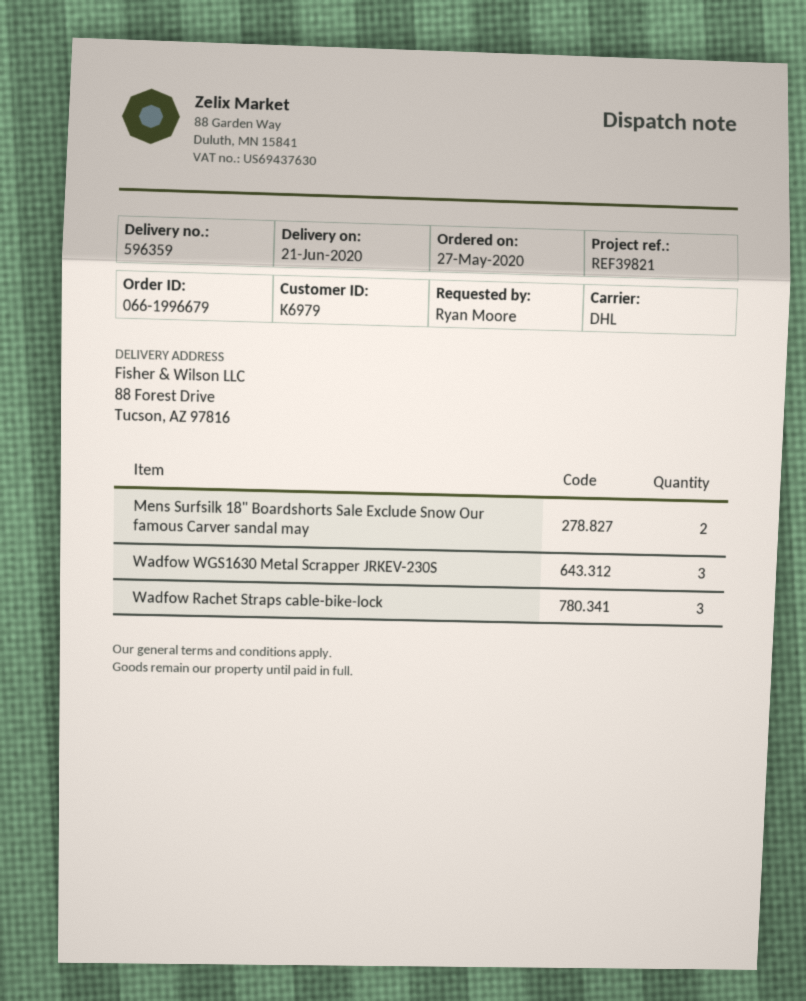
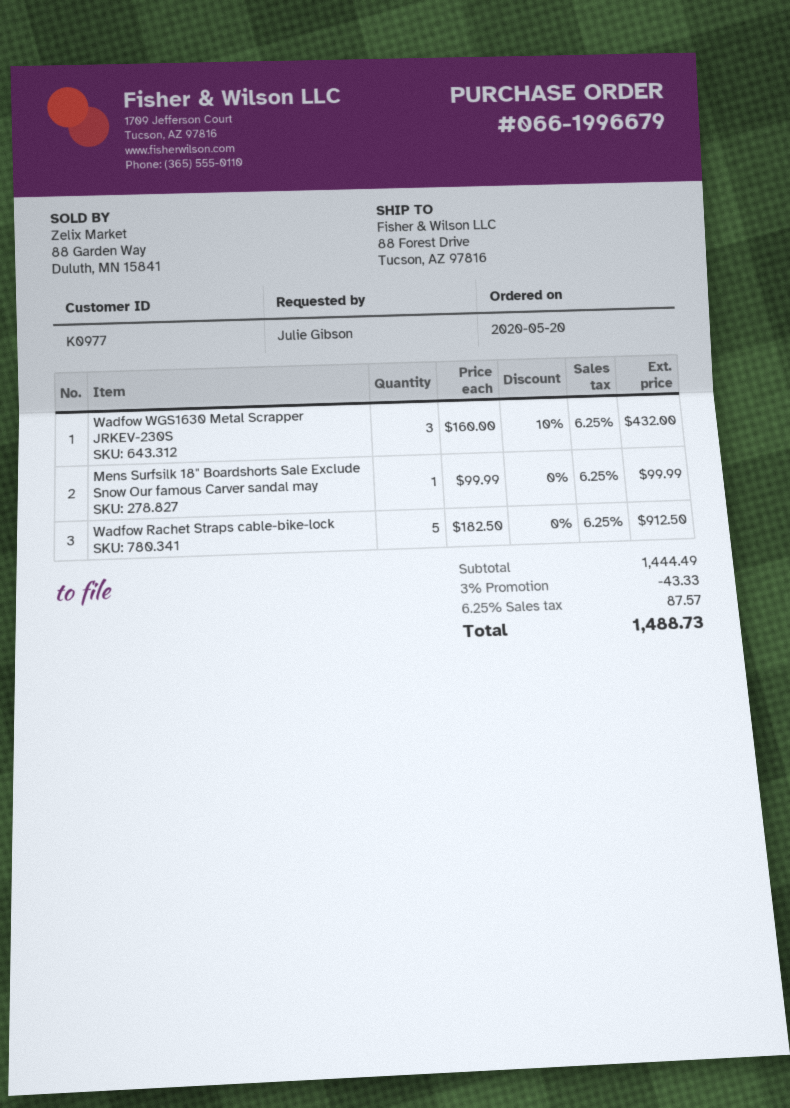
order date: 2020-05-27 -> 2020-05-20
customer number: K6979 -> K0977
ordered by: Ryan Moore -> Julie Gibson
Mens Surfsilk 18" Boardshorts Sale Exclude Snow Our famous Carver sandal may: 2 -> 1
Wadfow Rachet Straps cable-bike-lock: 3 -> 5

